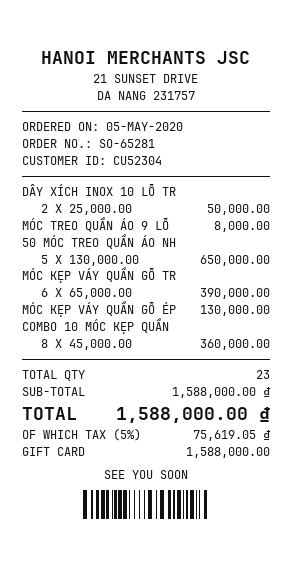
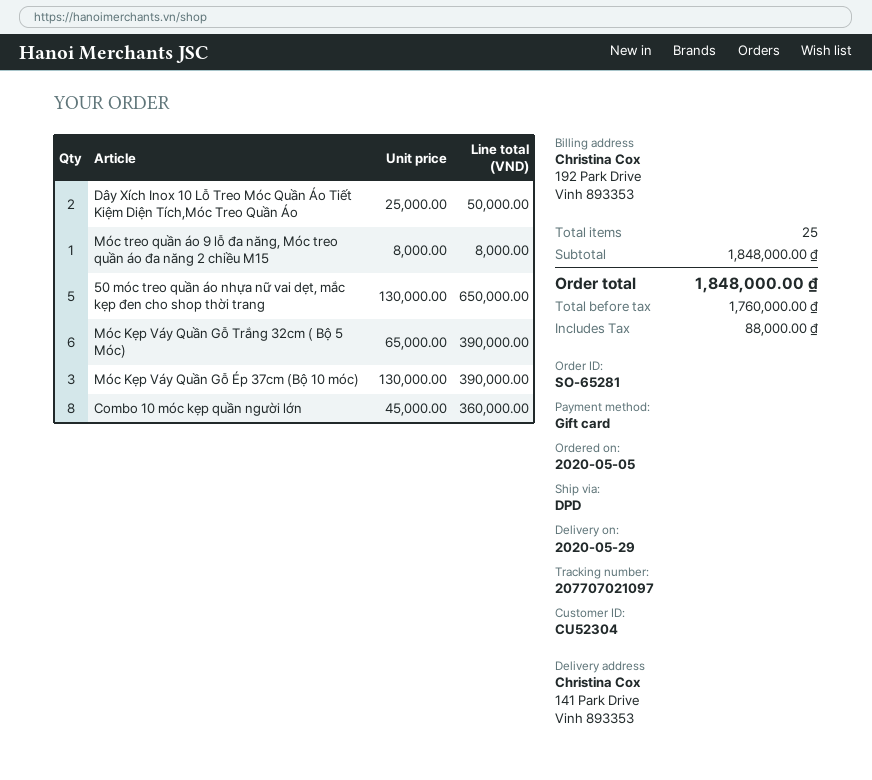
MÓC KẸP VÁY QUẦN GỖ ÉP: 1 x 130000.00 = 130000.00 -> 3 x 130000.00 = 390000.00
total quantity: 23 -> 25
subtotal: 1588000.00 -> 1848000.00
tax: 75619.05 -> 88000.00
total: 1588000.00 -> 1848000.00

